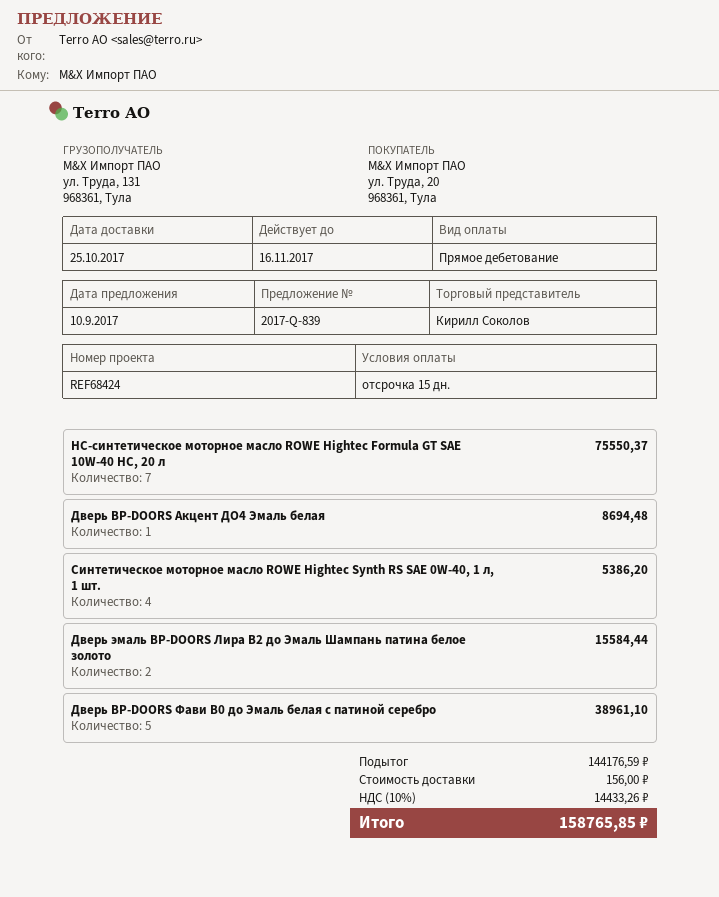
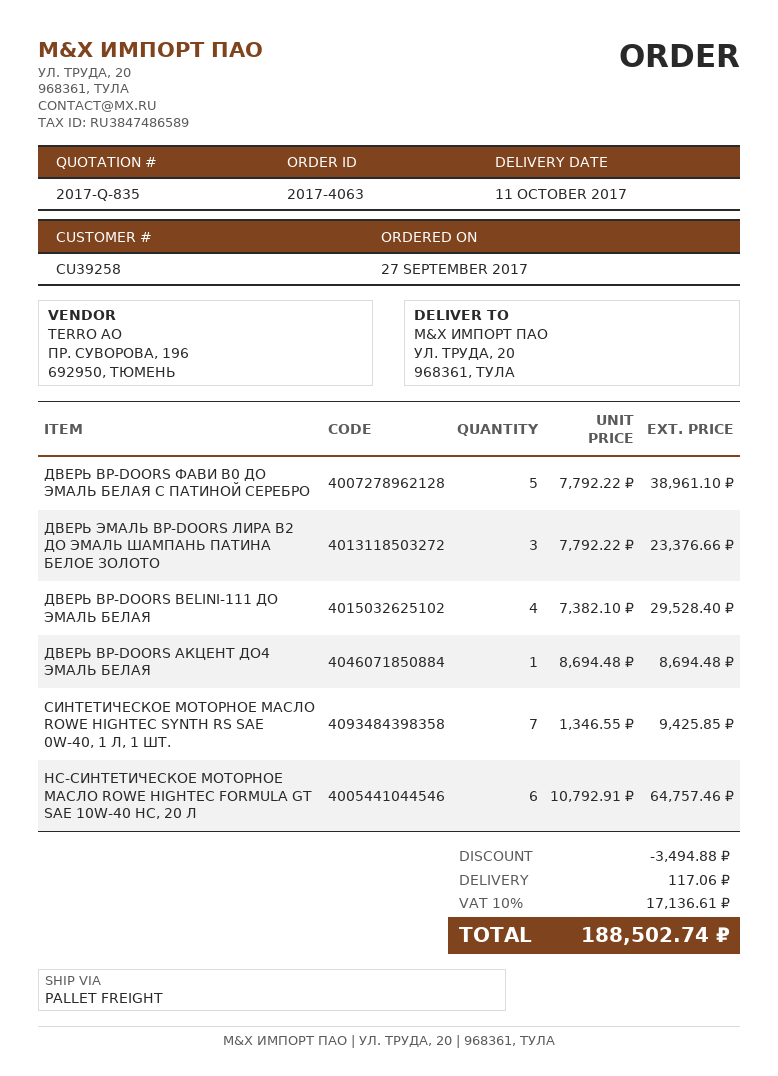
quote number: 2017-Q-839 -> 2017-Q-835
delivery date: 2017-10-25 -> 2017-10-11
ship to: ул. Труда, 131, 968361, Тула -> УЛ. ТРУДА, 20, 968361, ТУЛА
HC-синтетическое моторное масло ROWE Hightec Formula GT SAE 10W-40 HC, 20 л: 7 for 75550.37 -> 6 for 64757.46
Синтетическое моторное масло ROWE Hightec Synth RS SAE 0W-40, 1 л, 1 шт.: 4 for 5386.20 -> 7 for 9425.85
Дверь эмаль BP-DOORS Лира B2 до Эмаль Шампань патина белое золото: 2 for 15584.44 -> 3 for 23376.66
ДВЕРЬ BP-DOORS BELINI-111 ДО ЭМАЛЬ БЕЛАЯ: none -> 4 for 29528.40
discount: none -> 3494.88
shipping: 156.00 -> 117.06
tax: 10% = 14433.26 -> 10% = 17136.61
total: 158765.85 -> 188502.74

